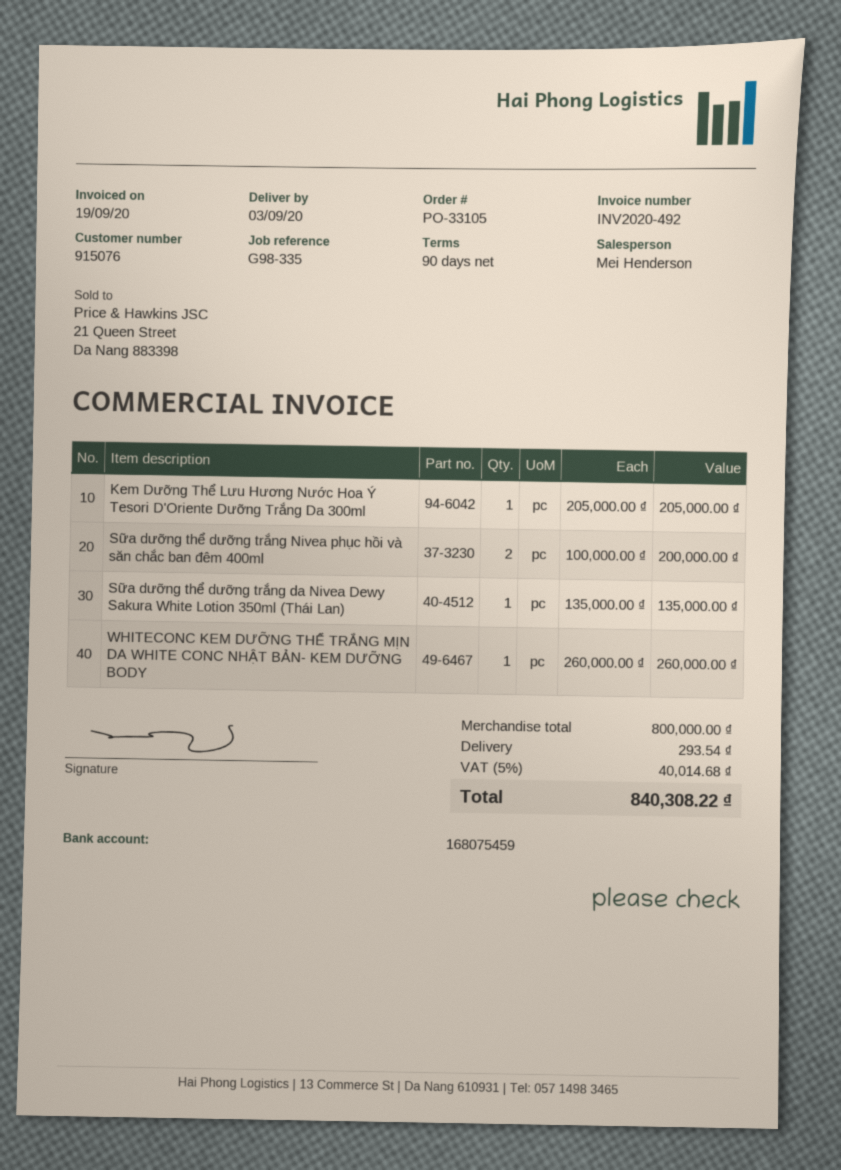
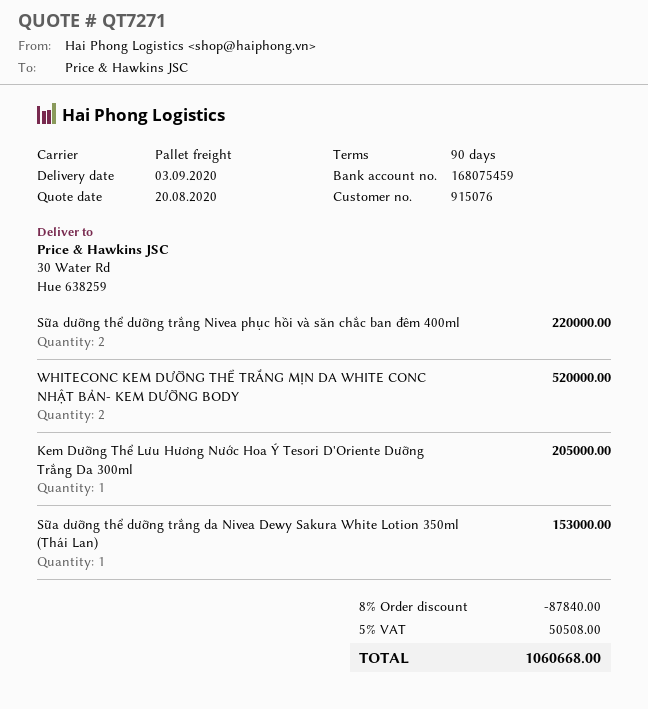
Sữa dưỡng thể dưỡng trắng Nivea phục hồi và săn chắc ban đêm 400ml: 2 for 200000.00 -> 2 for 220000.00
Sữa dưỡng thể dưỡng trắng da Nivea Dewy Sakura White Lotion 350ml (Thái Lan): 1 for 135000.00 -> 1 for 153000.00
WHITECONC KEM DƯỠNG THỂ TRẮNG MỊN DA WHITE CONC NHẬT BẢN- KEM DƯỠNG BODY: 1 for 260000.00 -> 2 for 520000.00
discount: none -> 8% = 87840.00
shipping: 293.54 -> none
tax: 5% = 40014.68 -> 5% = 50508.00
total: 840308.22 -> 1060668.00

